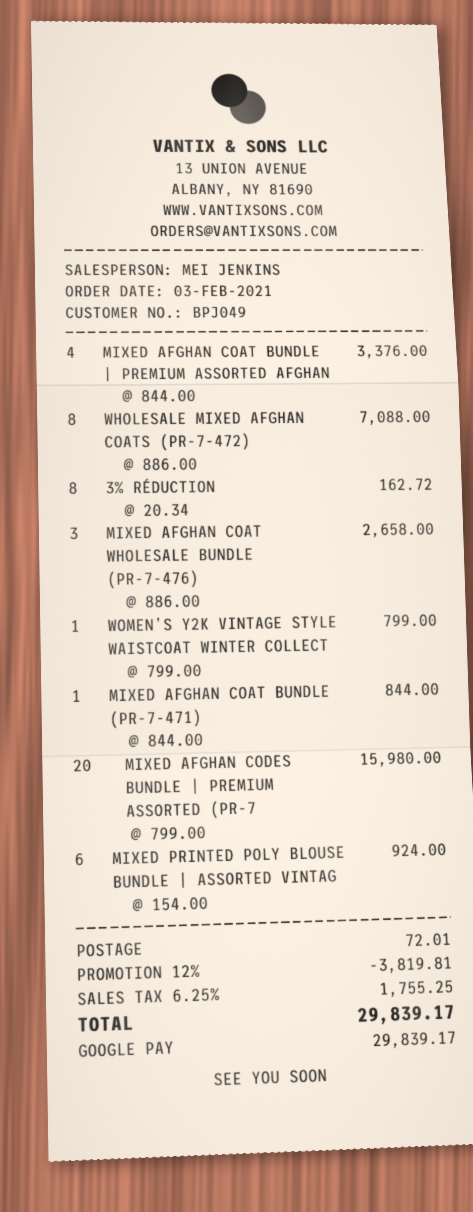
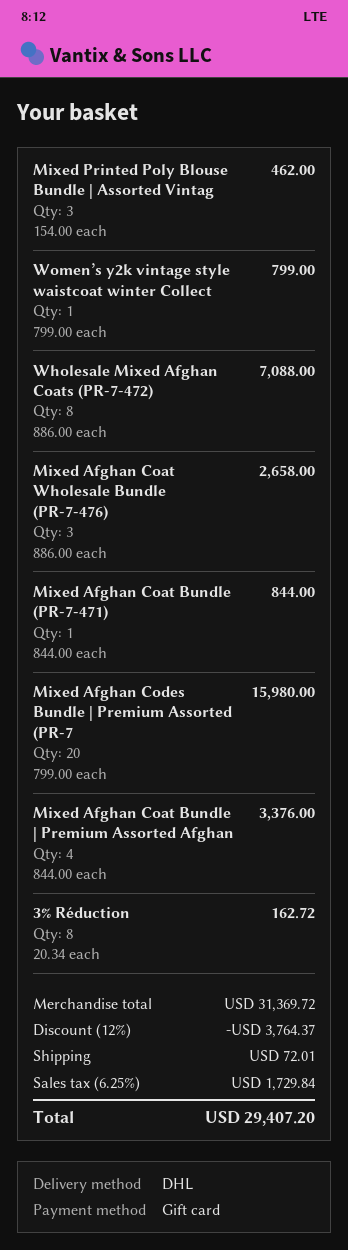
payment method: Google Pay -> gift card
MIXED PRINTED POLY BLOUSE BUNDLE | ASSORTED VINTAG: 6 x 154.00 = 924.00 -> 3 x 154.00 = 462.00
discount: 12% = 3819.81 -> 12% = 3764.37
tax: 6.25% = 1755.25 -> 6.25% = 1729.84
total: 29839.17 -> 29407.20

